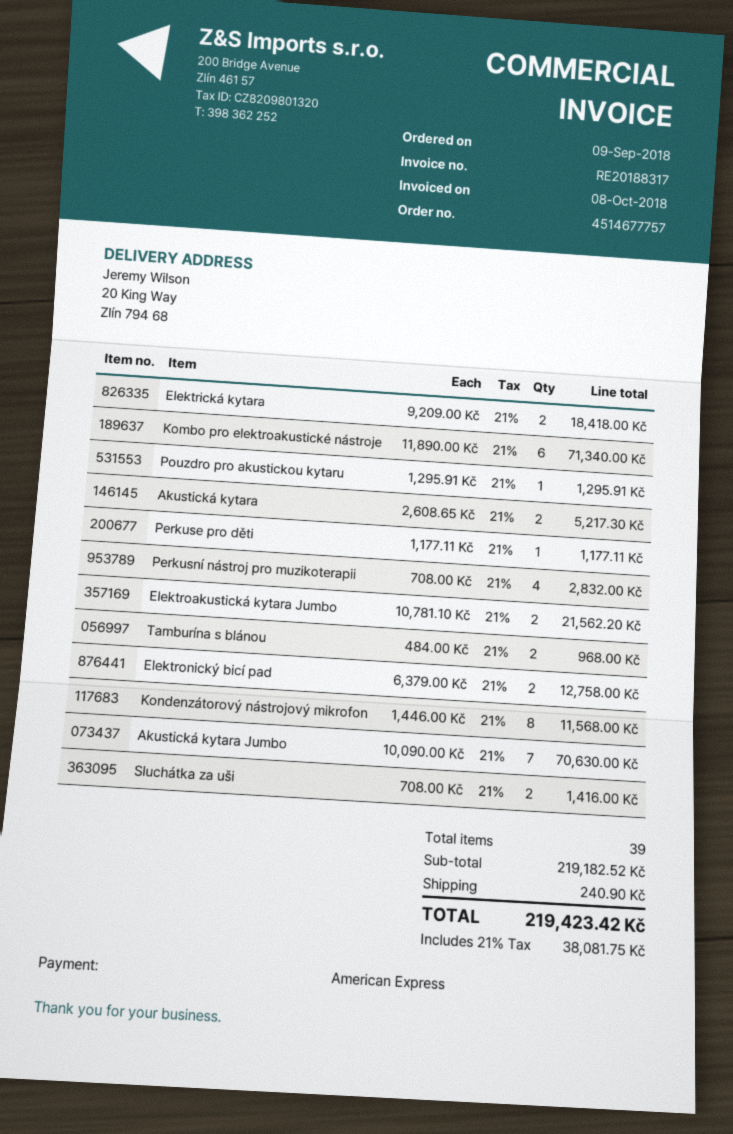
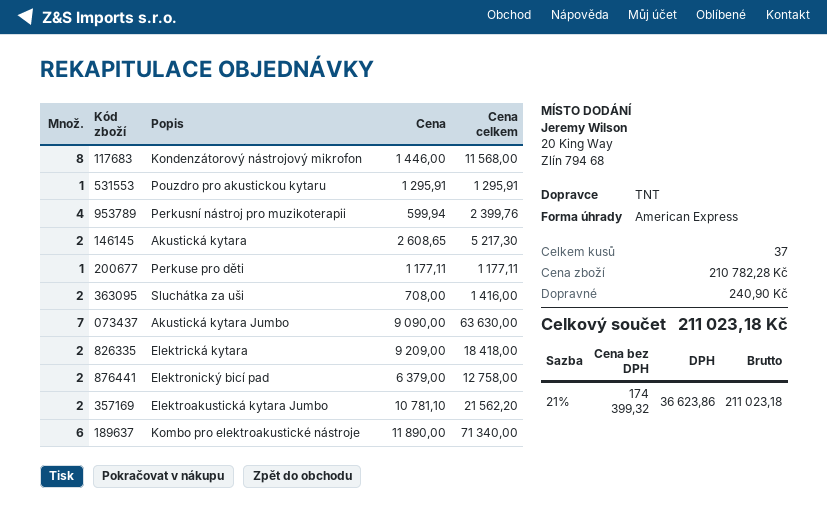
Perkusní nástroj pro muzikoterapii: 4 x 708.00 = 2832.00 -> 4 x 599.94 = 2399.76
Tamburína s blánou: 2 x 484.00 = 968.00 -> none
Akustická kytara Jumbo: 7 x 10090.00 = 70630.00 -> 7 x 9090.00 = 63630.00
total quantity: 39 -> 37
subtotal: 219182.52 -> 210782.28
tax: 21% = 38081.75 -> 21% = 36623.86
total: 219423.42 -> 211023.18

